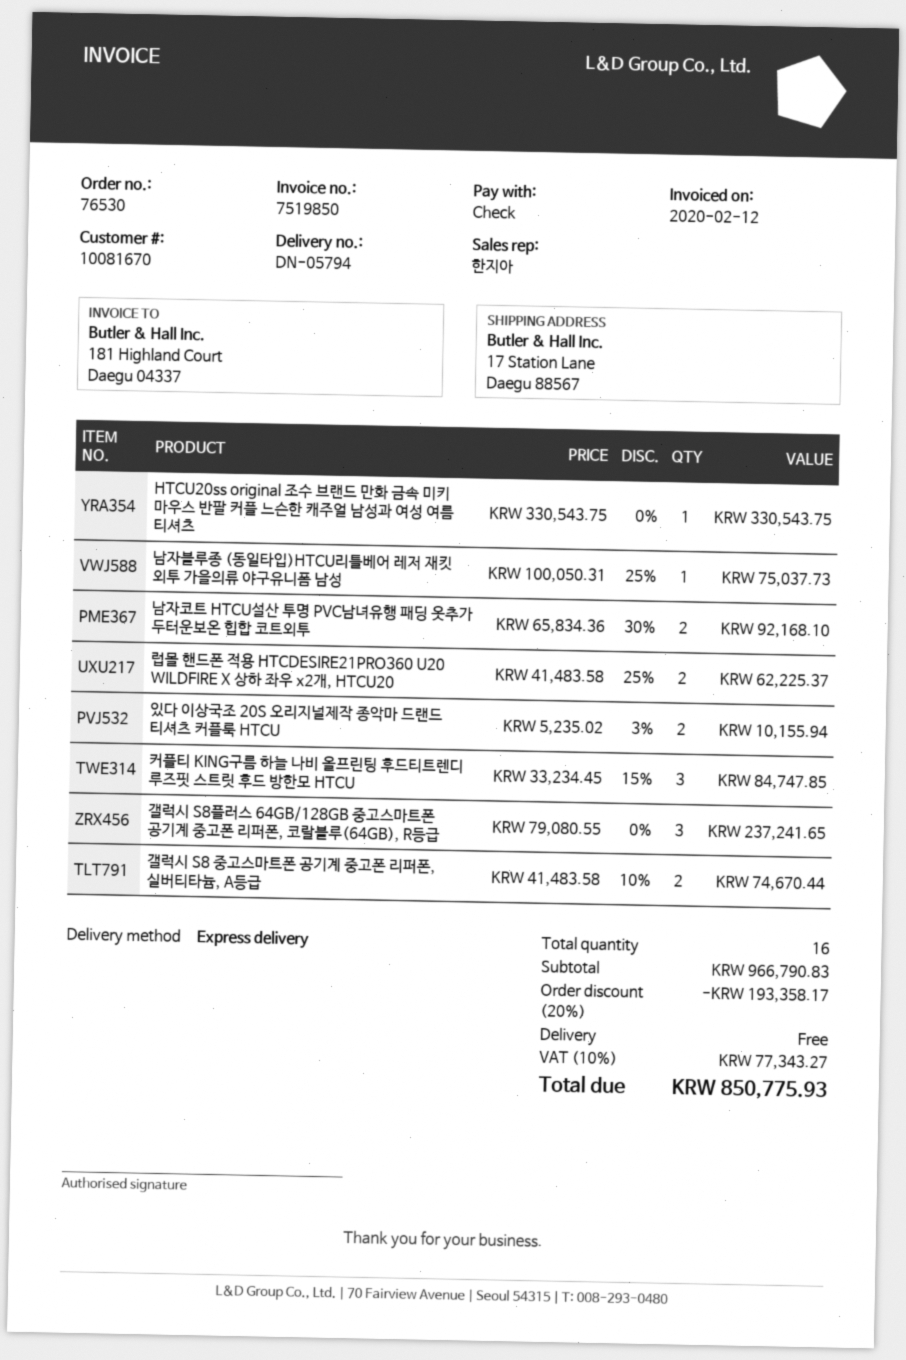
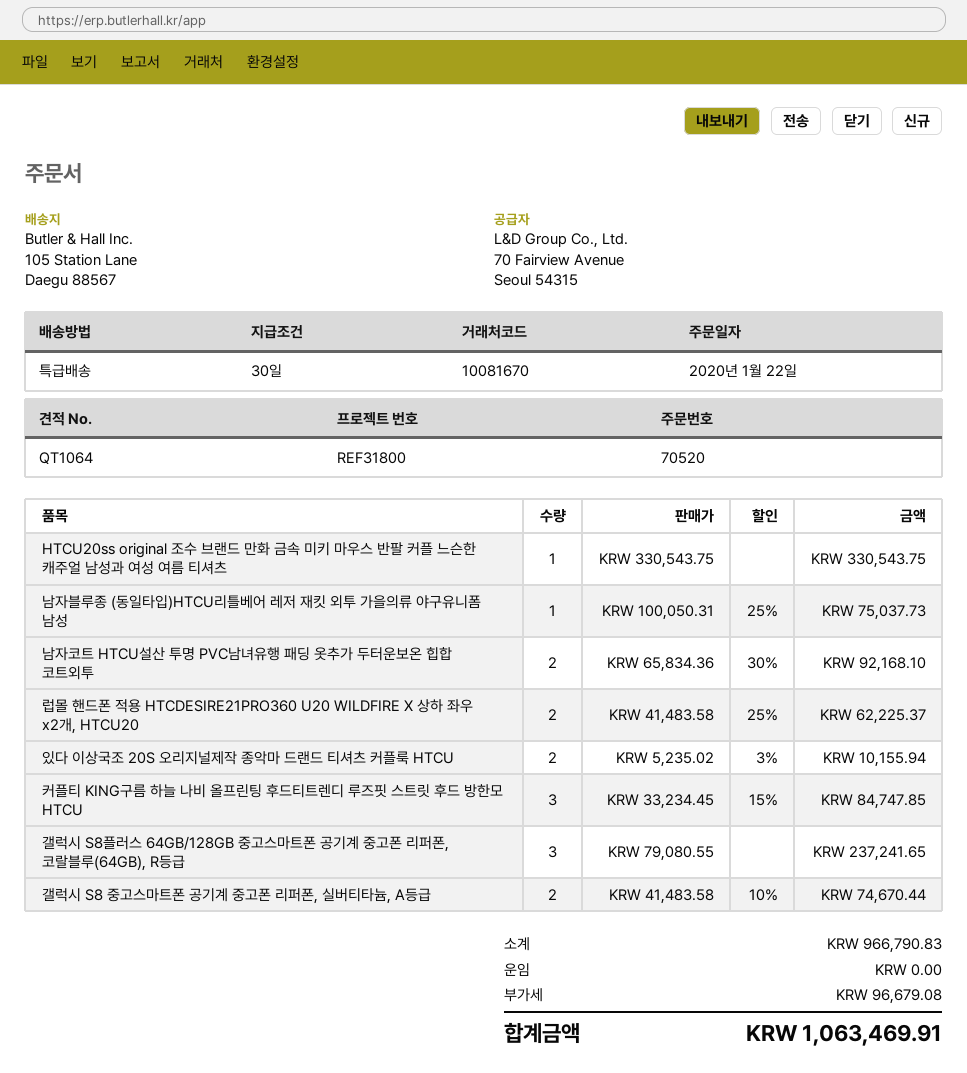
order number: 76530 -> 70520
ship to: 17 Station Lane, Daegu 88567 -> 105 Station Lane, Daegu 88567
discount: 20% = 193358.17 -> none
tax: 77343.27 -> 96679.08
total: 850775.93 -> 1063469.91

